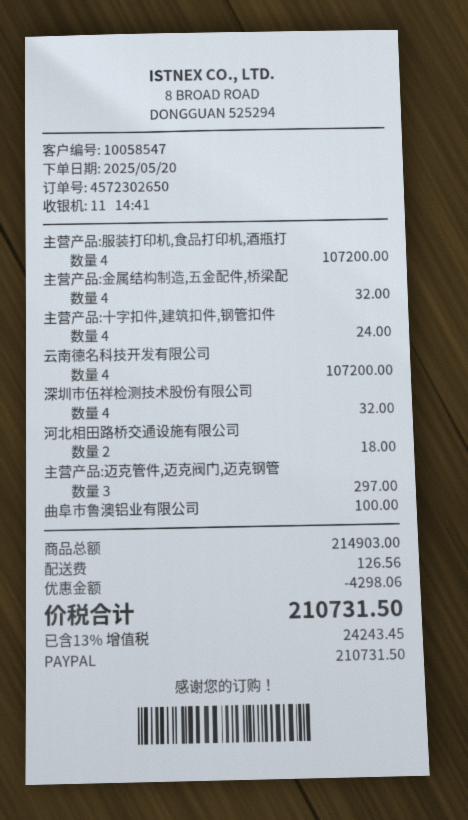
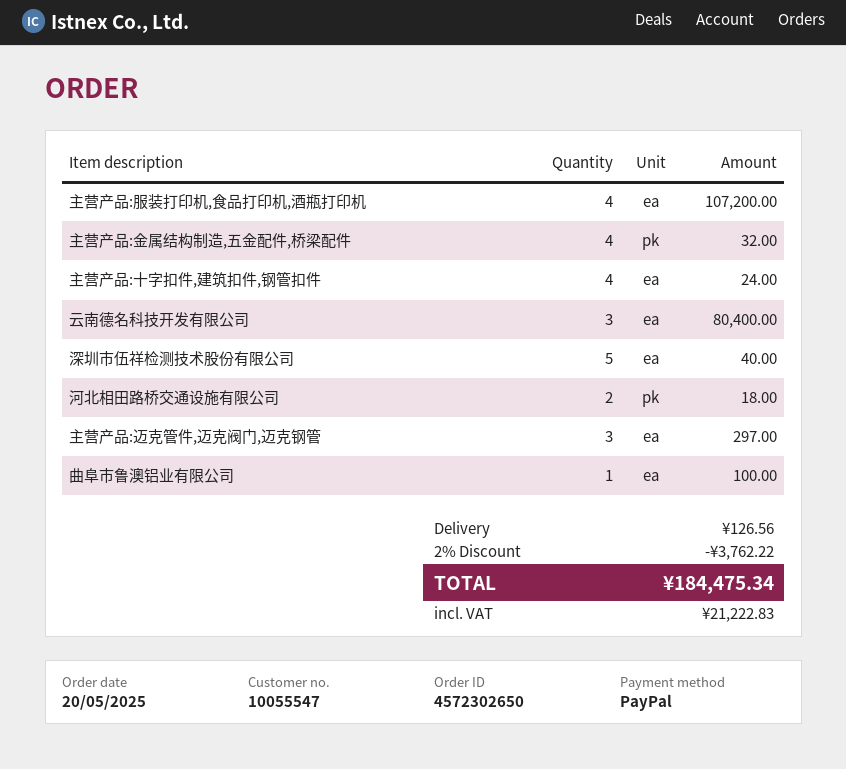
customer number: 10058547 -> 10055547
云南德名科技开发有限公司: 4 for 107200.00 -> 3 for 80400.00
深圳市伍祥检测技术股份有限公司: 4 for 32.00 -> 5 for 40.00
discount: 4298.06 -> 3762.22
tax: 24243.45 -> 21222.83
total: 210731.50 -> 184475.34

